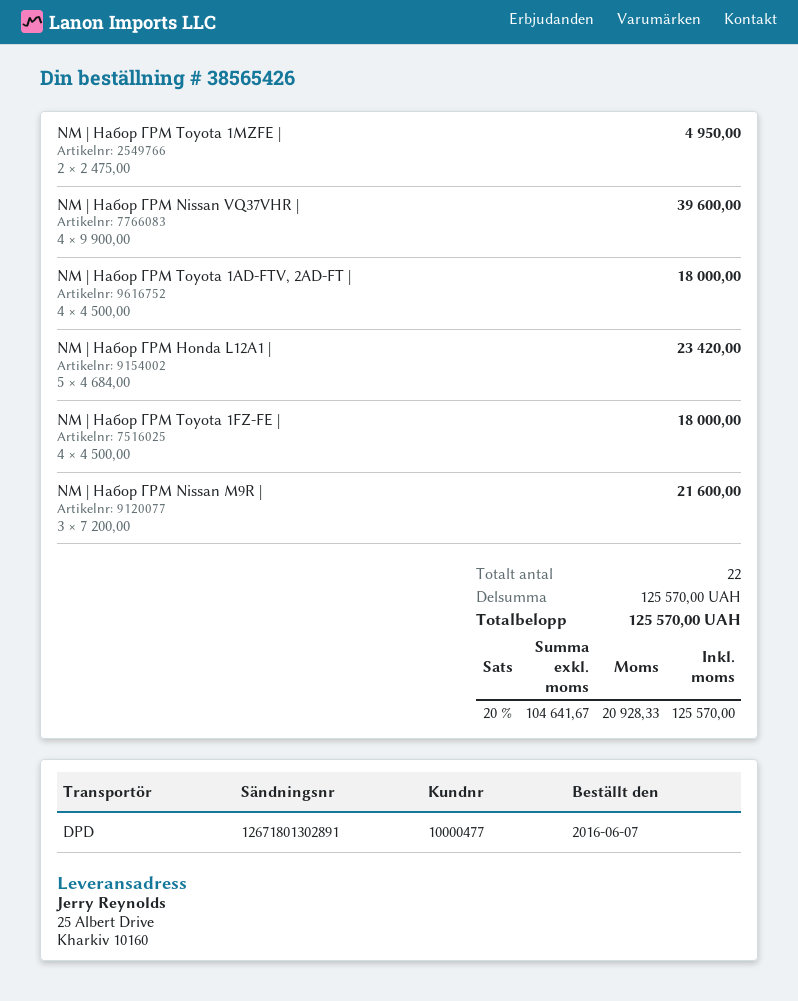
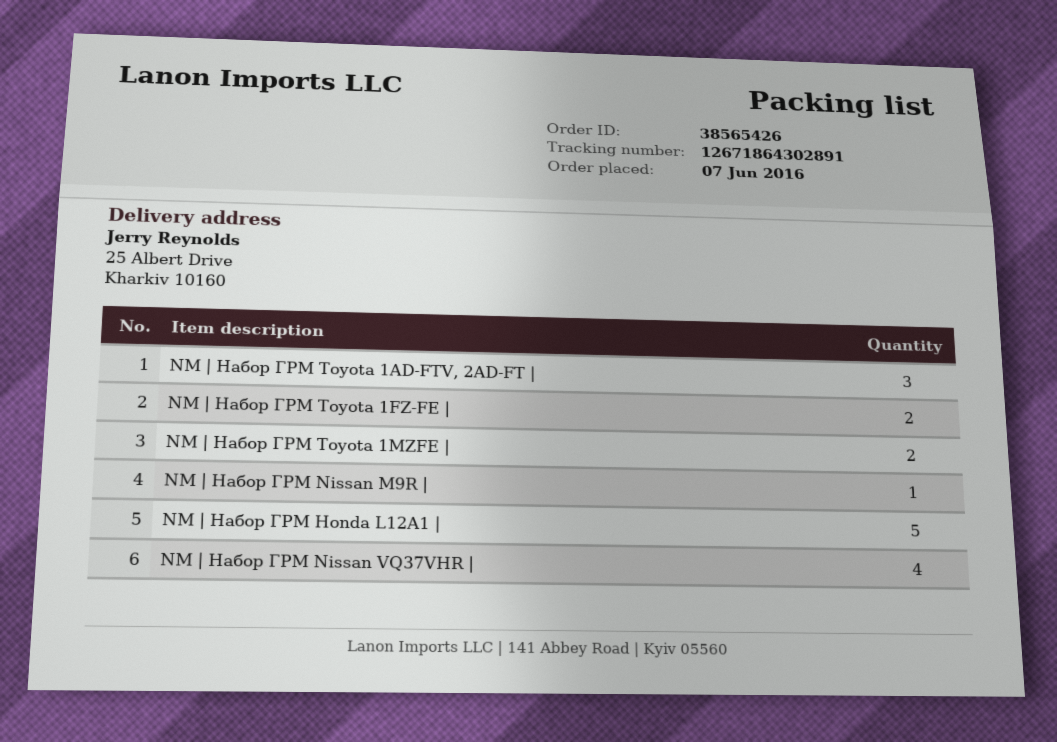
tracking number: 12671801302891 -> 12671864302891
NM | Набор ГРМ Toyota 1AD-FTV, 2AD-FT |: 4 -> 3
NM | Набор ГРМ Toyota 1FZ-FE |: 4 -> 2
NM | Набор ГРМ Nissan M9R |: 3 -> 1

